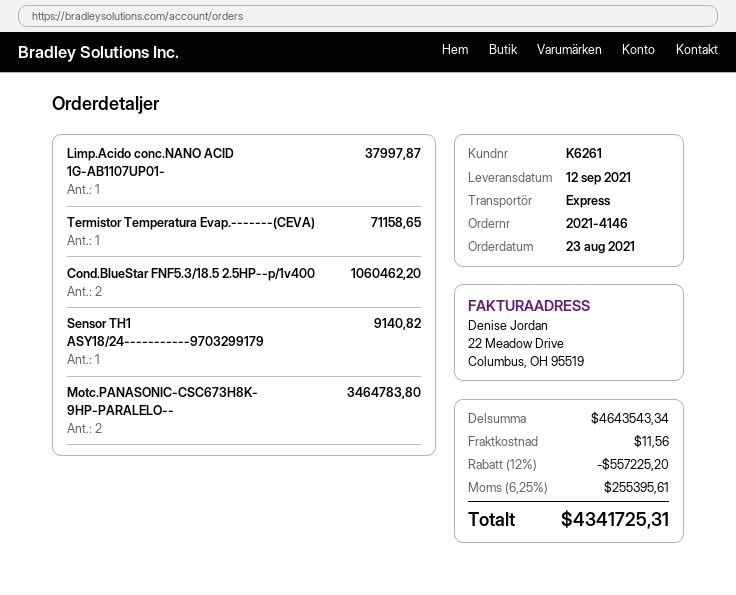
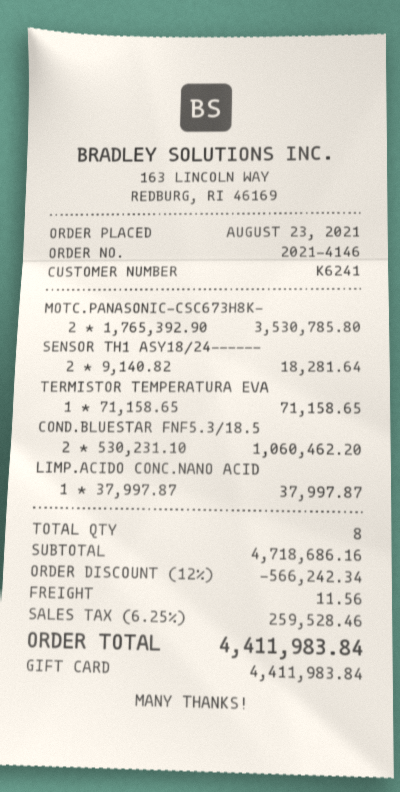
customer number: K6261 -> K6241
Sensor TH1 ASY18/24-----------9703299179: 1 for 9140.82 -> 2 for 18281.64
Motc.PANASONIC-CSC673H8K- 9HP-PARALELO--: 2 for 3464783.80 -> 2 for 3530785.80
subtotal: 4643543.34 -> 4718686.16
discount: 12% = 557225.20 -> 12% = 566242.34
tax: 6.25% = 255395.61 -> 6.25% = 259528.46
total: 4341725.31 -> 4411983.84

